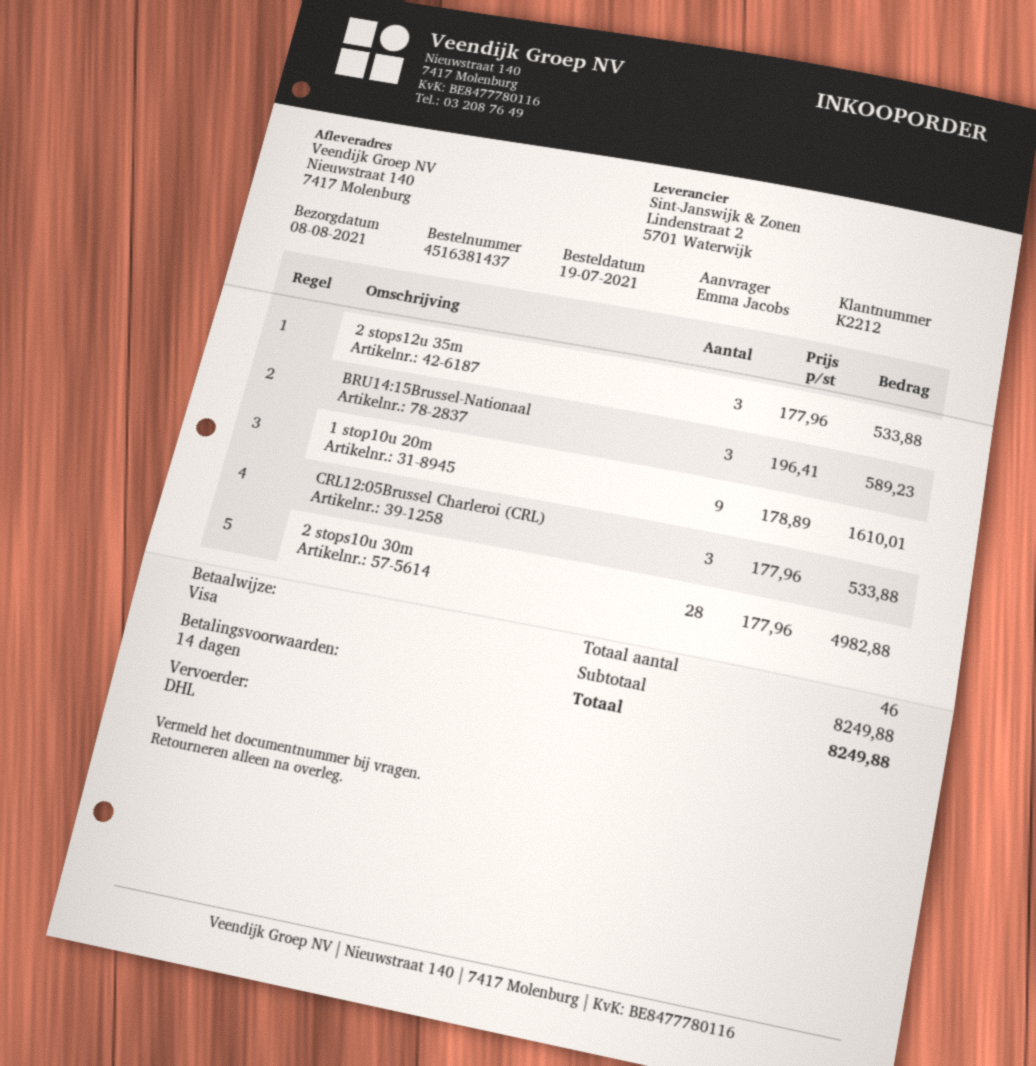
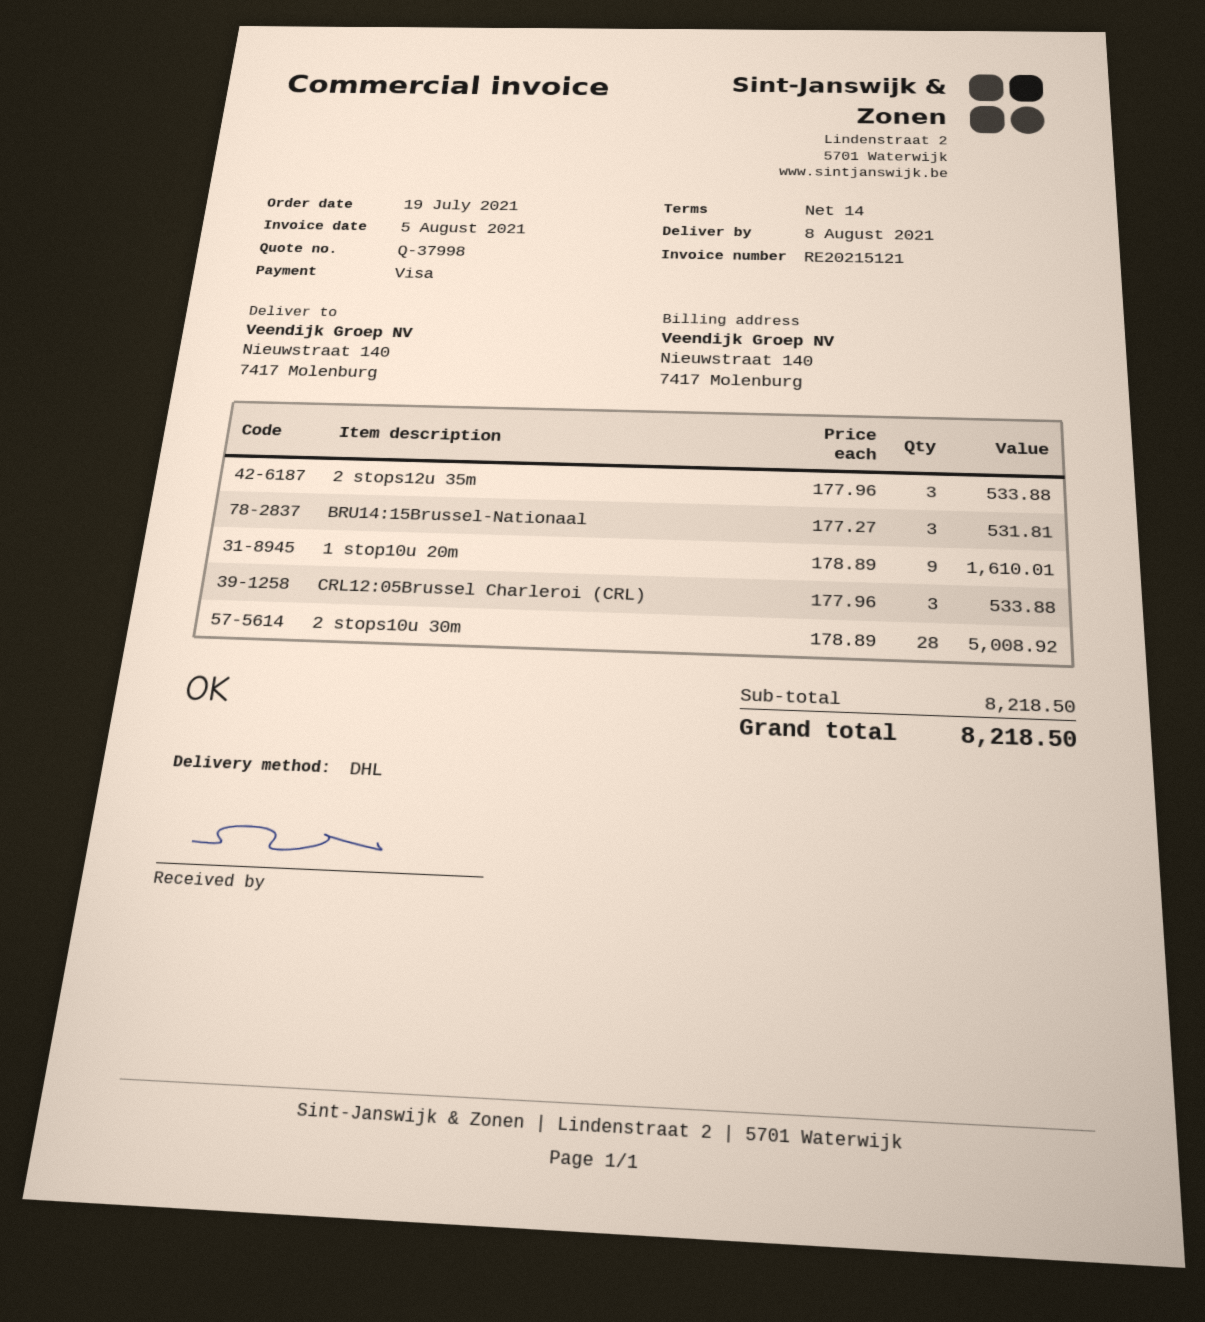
BRU14:15Brussel-Nationaal: 3 x 196.41 = 589.23 -> 3 x 177.27 = 531.81
2 stops10u 30m: 28 x 177.96 = 4982.88 -> 28 x 178.89 = 5008.92
subtotal: 8249.88 -> 8218.50
total: 8249.88 -> 8218.50

